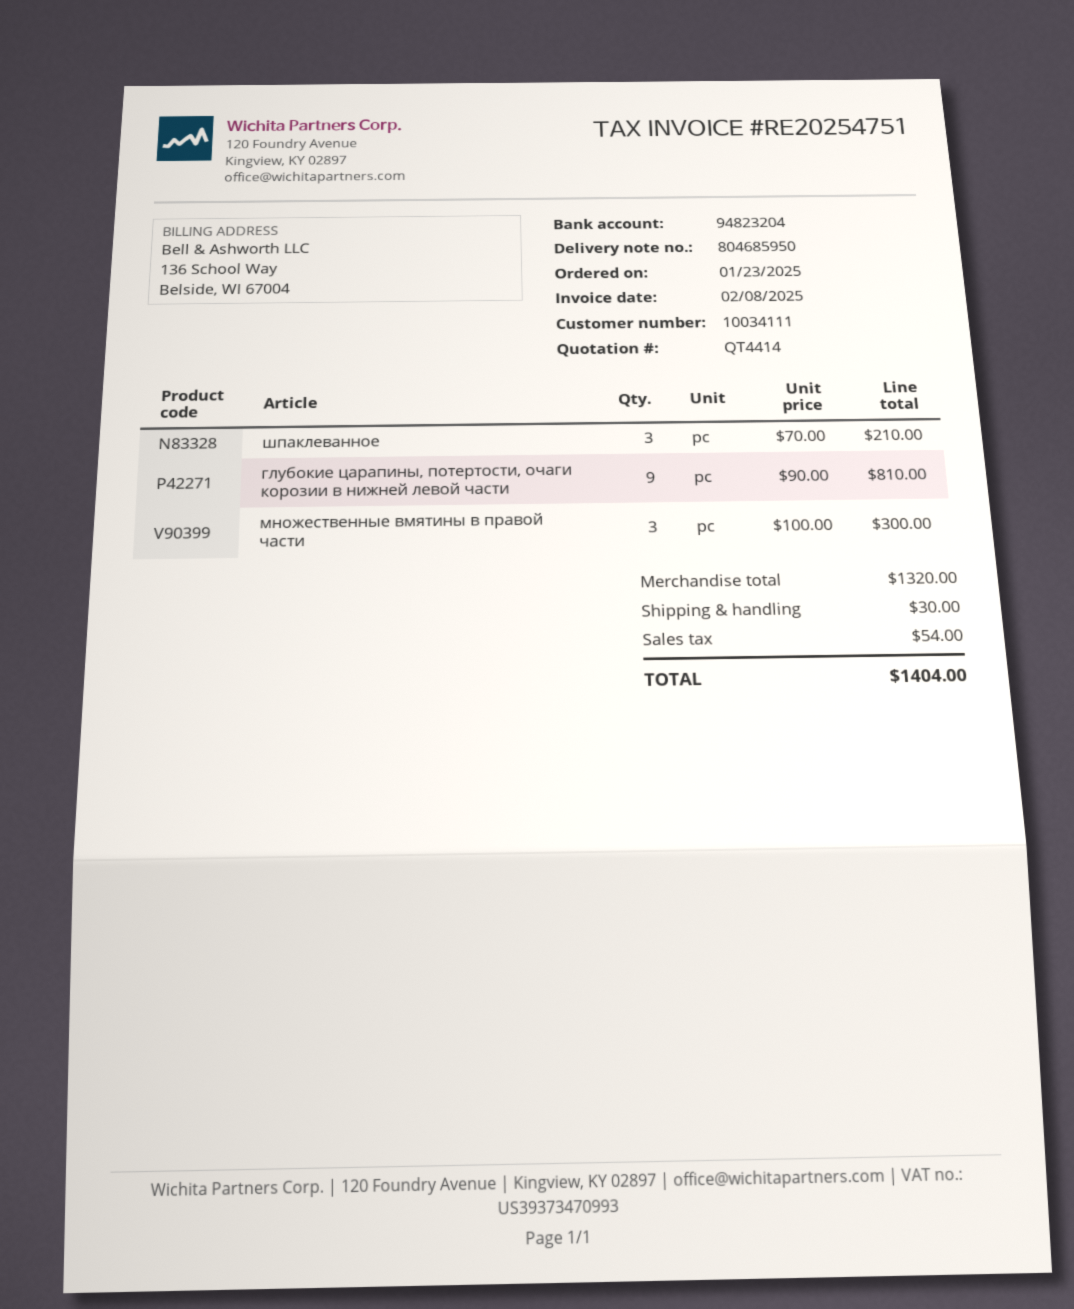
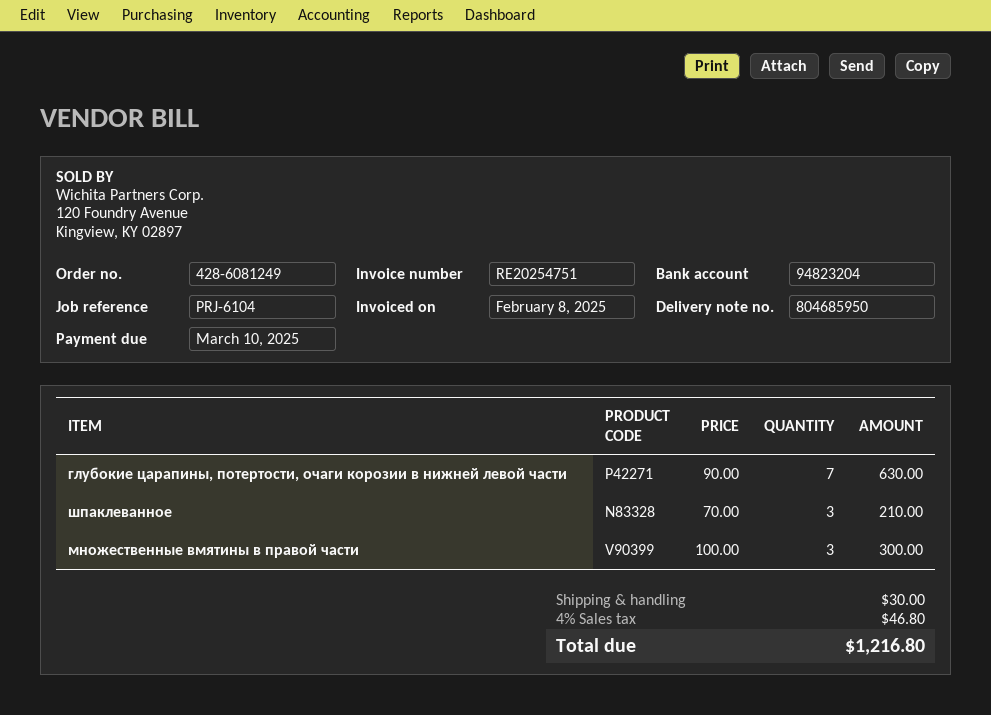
глубокие царапины, потертости, очаги корозии в нижней левой части: 9 x 90.00 = 810.00 -> 7 x 90.00 = 630.00
tax: 54.00 -> 46.80
total: 1404.00 -> 1216.80

